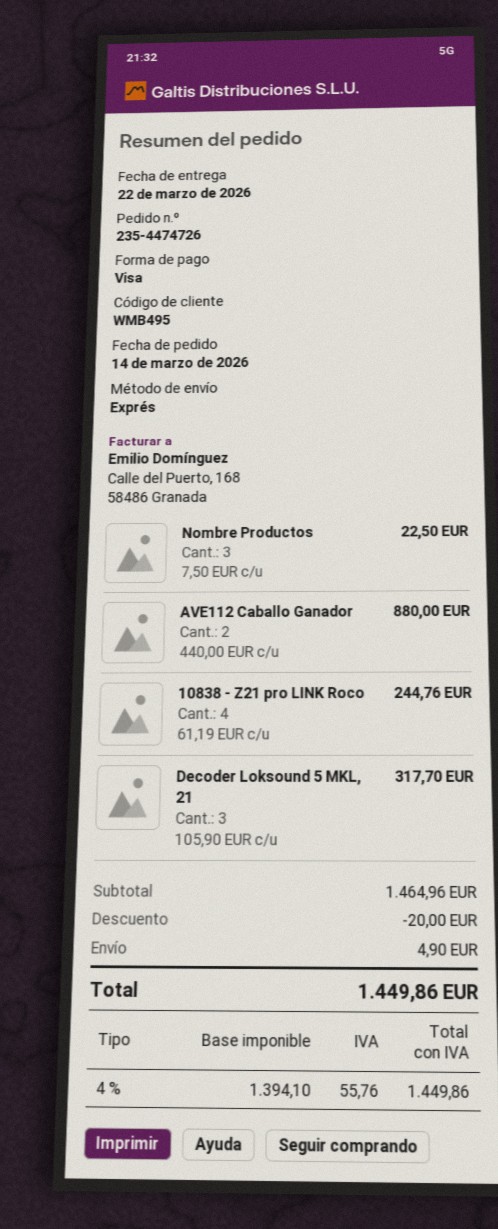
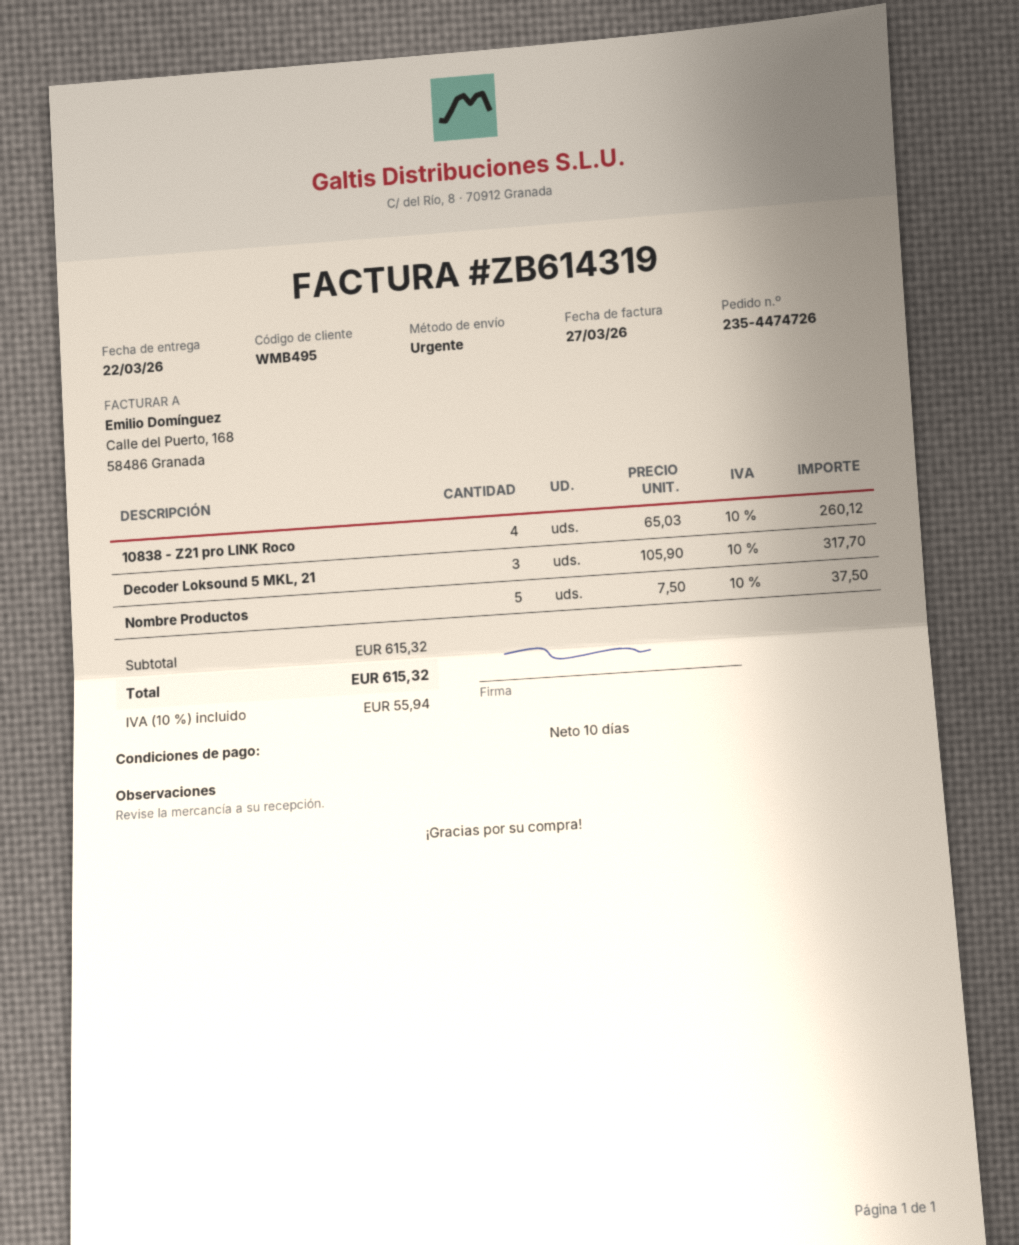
Nombre Productos: 3 x 7.50 = 22.50 -> 5 x 7.50 = 37.50
AVE112 Caballo Ganador: 2 x 440.00 = 880.00 -> none
10838 - Z21 pro LINK Roco: 4 x 61.19 = 244.76 -> 4 x 65.03 = 260.12
subtotal: 1464.96 -> 615.32
discount: 20.00 -> none
shipping: 4.90 -> none
tax: 4% = 55.76 -> 10% = 55.94
total: 1449.86 -> 615.32

